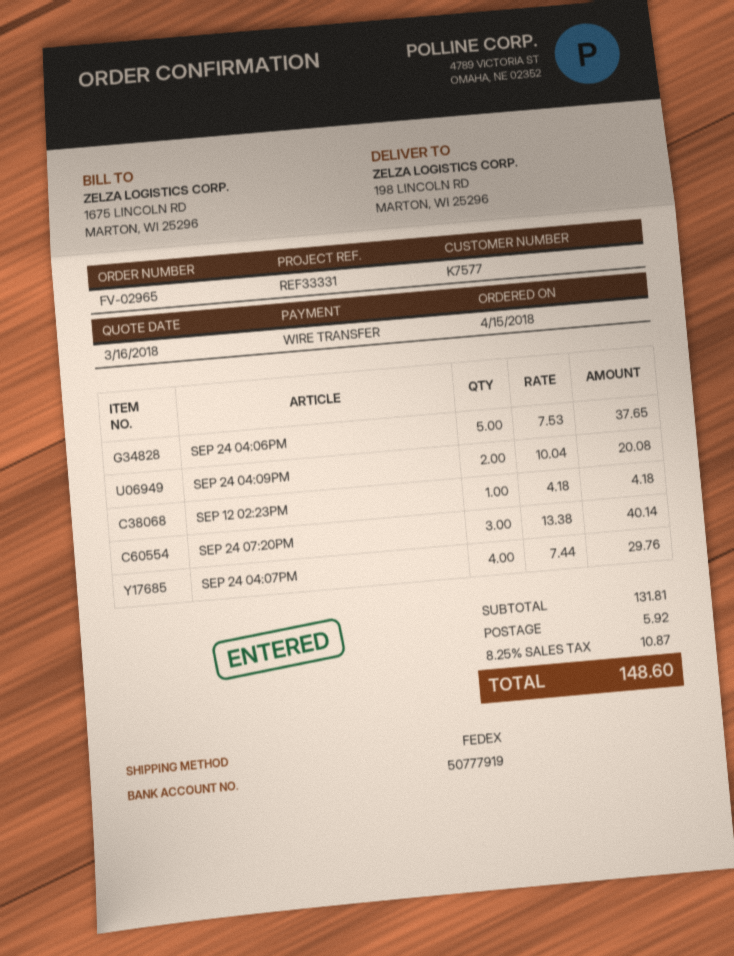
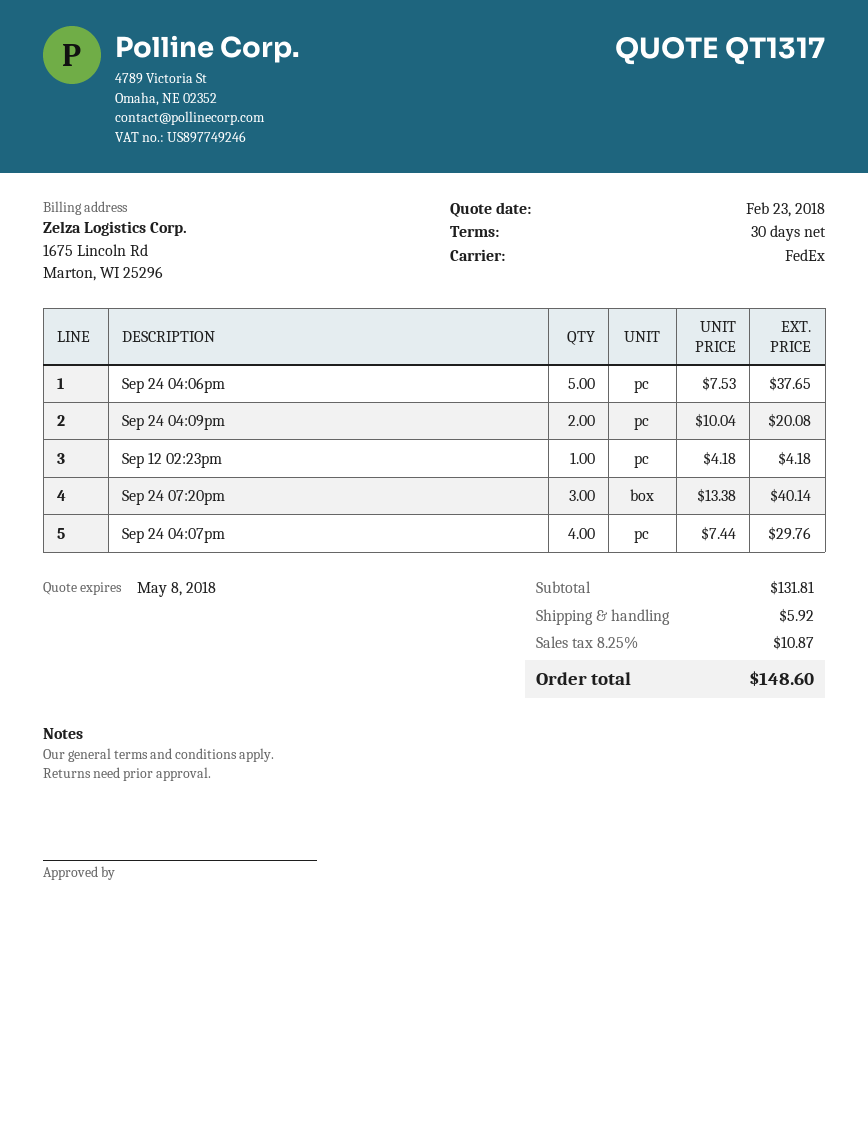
quote date: 2018-03-16 -> 2018-02-23

